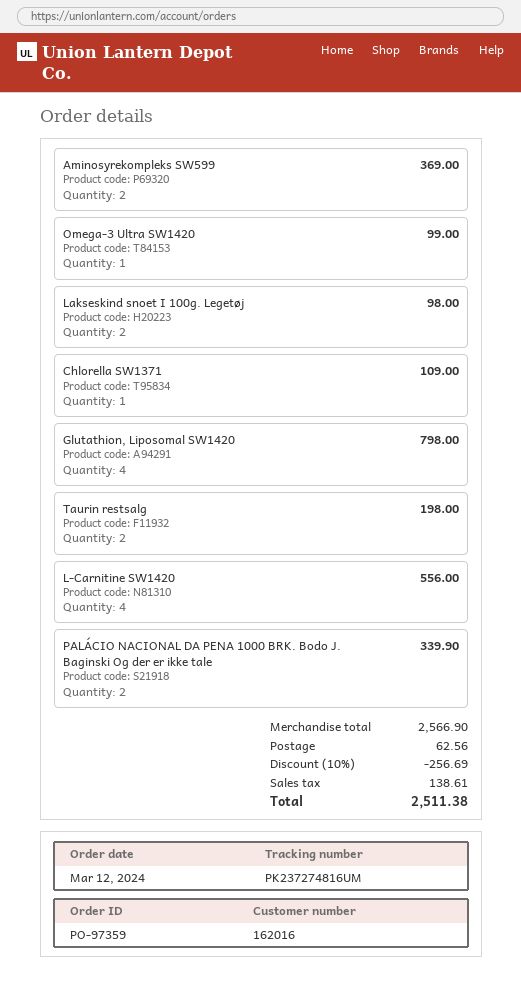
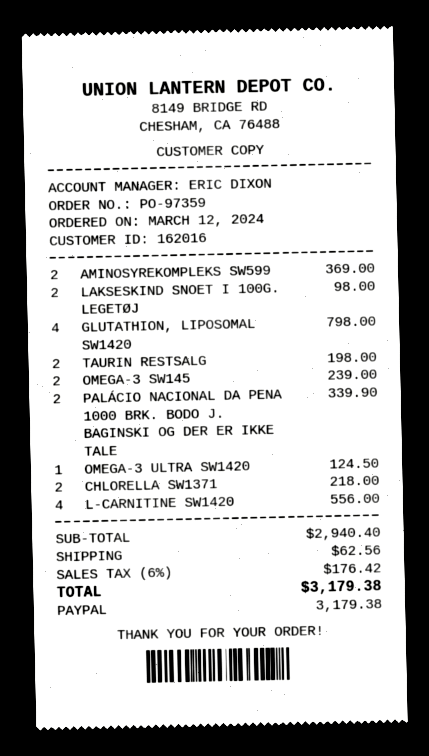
Omega-3 Ultra SW1420: 1 for 99.00 -> 1 for 124.50
Chlorella SW1371: 1 for 109.00 -> 2 for 218.00
OMEGA-3 SW145: none -> 2 for 239.00
subtotal: 2566.90 -> 2940.40
discount: 10% = 256.69 -> none
tax: 138.61 -> 176.42
total: 2511.38 -> 3179.38

